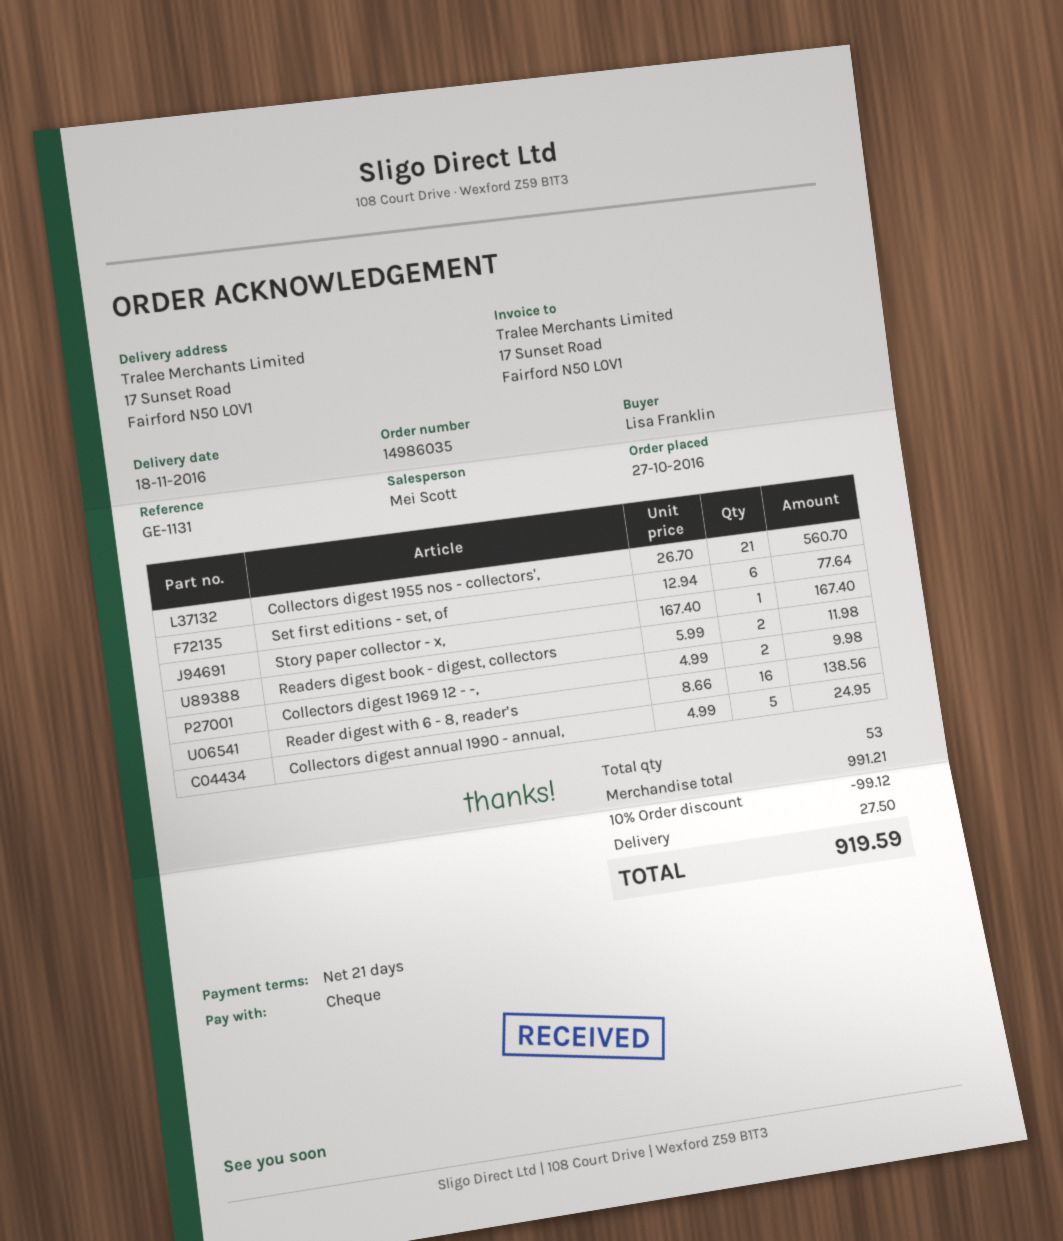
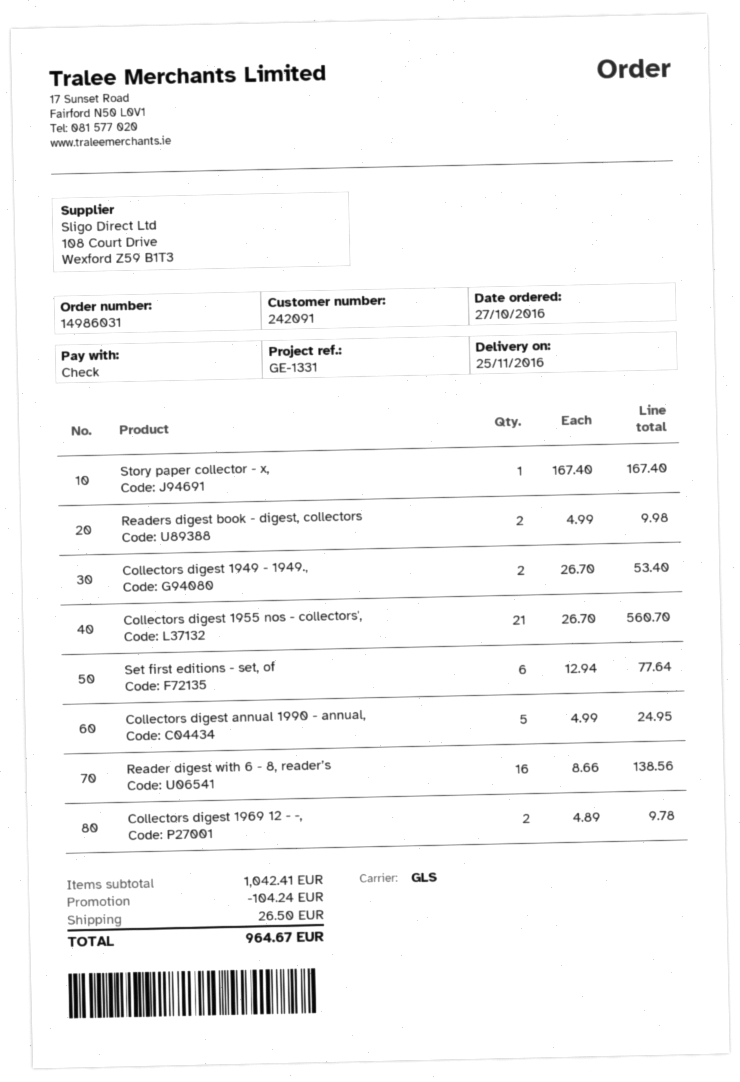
order number: 14986035 -> 14986031
delivery date: 2016-11-18 -> 2016-11-25
reference: GE-1131 -> GE-1331
Readers digest book - digest, collectors: 2 x 5.99 = 11.98 -> 2 x 4.99 = 9.98
Collectors digest 1969 12 - -,: 2 x 4.99 = 9.98 -> 2 x 4.89 = 9.78
Collectors digest 1949 - 1949.,: none -> 2 x 26.70 = 53.40
subtotal: 991.21 -> 1042.41
discount: 99.12 -> 104.24
shipping: 27.50 -> 26.50
total: 919.59 -> 964.67

